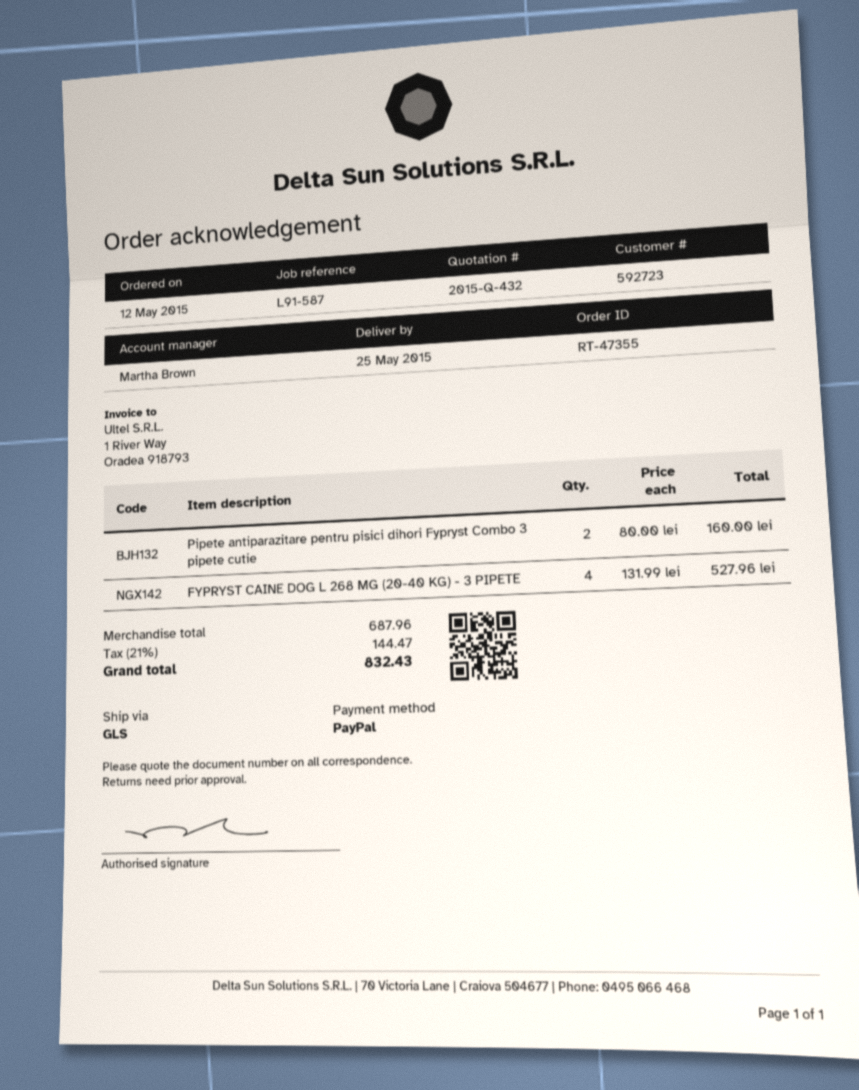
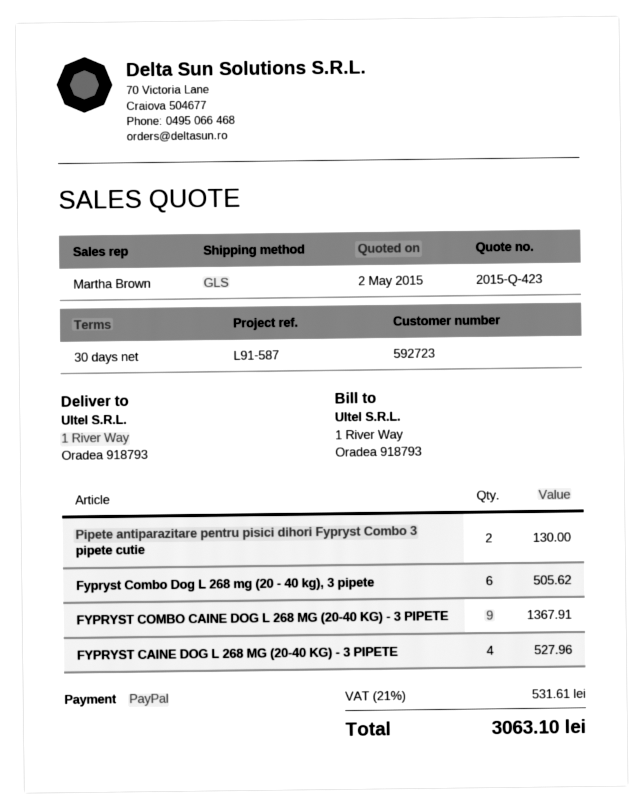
quote number: 2015-Q-432 -> 2015-Q-423
Pipete antiparazitare pentru pisici dihori Fypryst Combo 3 pipete cutie: 2 for 160.00 -> 2 for 130.00
Fypryst Combo Dog L 268 mg (20 - 40 kg), 3 pipete: none -> 6 for 505.62
FYPRYST COMBO CAINE DOG L 268 MG (20-40 KG) - 3 PIPETE: none -> 9 for 1367.91
tax: 21% = 144.47 -> 21% = 531.61
total: 832.43 -> 3063.10

